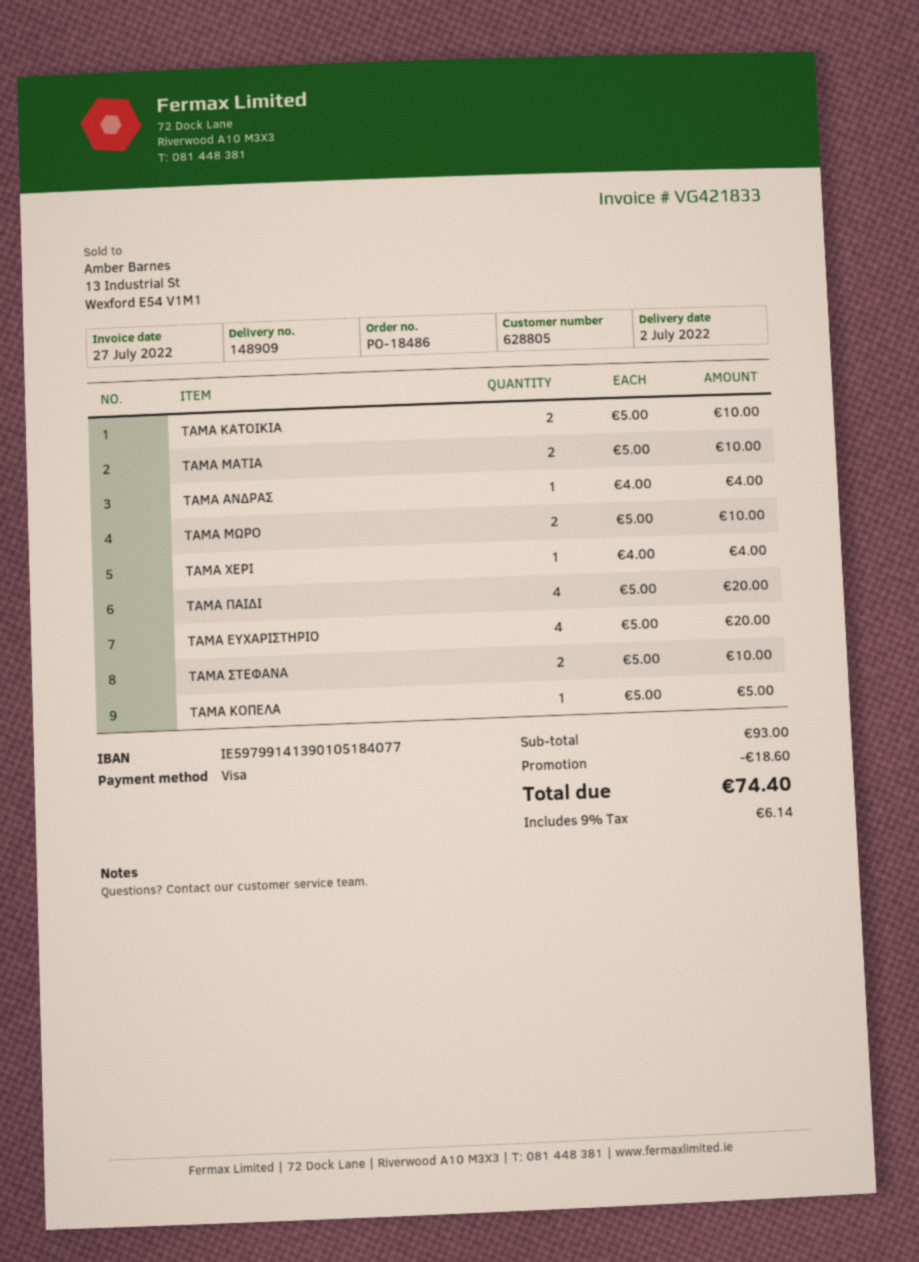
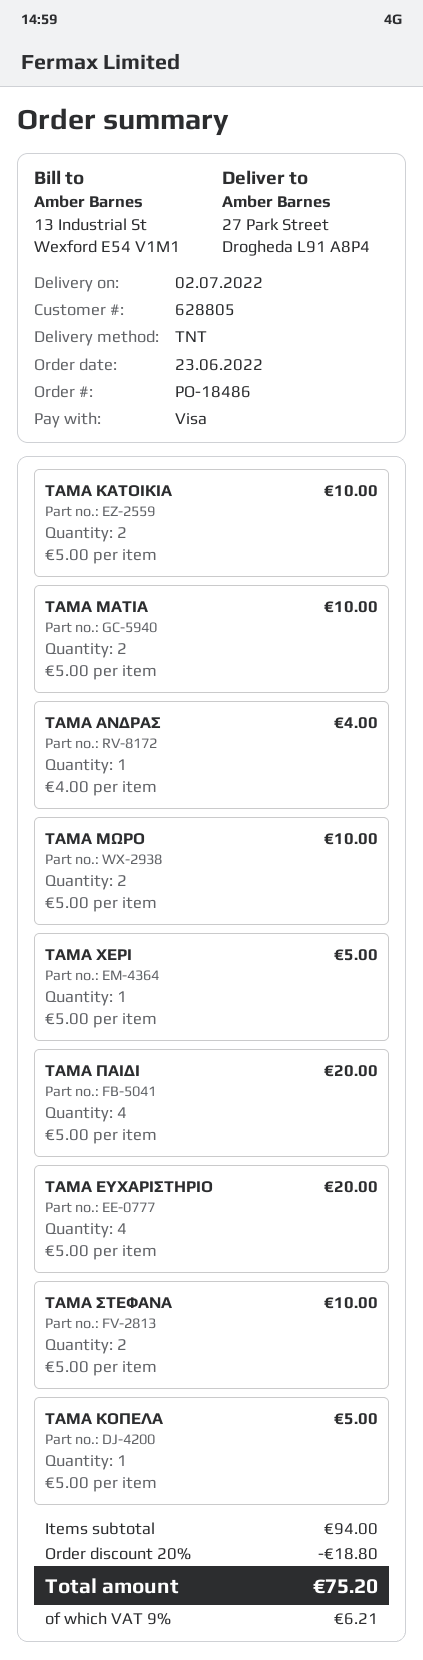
ΤΑΜΑ ΧΕΡΙ: 1 x 4.00 = 4.00 -> 1 x 5.00 = 5.00
subtotal: 93.00 -> 94.00
discount: 18.60 -> 18.80
tax: 9% = 6.14 -> 9% = 6.21
total: 74.40 -> 75.20

